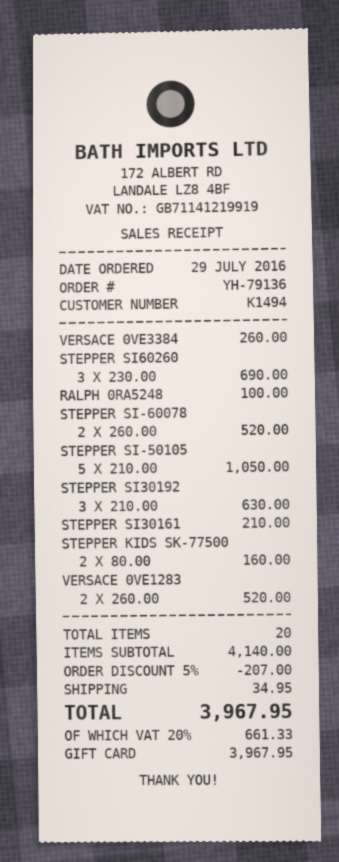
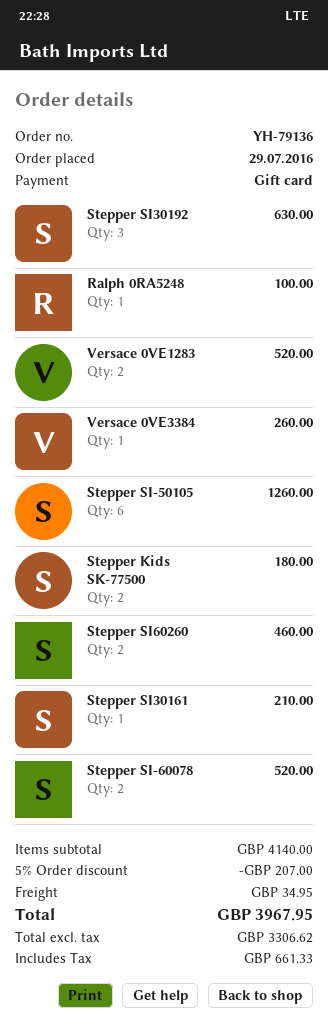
STEPPER SI60260: 3 for 690.00 -> 2 for 460.00
STEPPER SI-50105: 5 for 1050.00 -> 6 for 1260.00
STEPPER KIDS SK-77500: 2 for 160.00 -> 2 for 180.00

